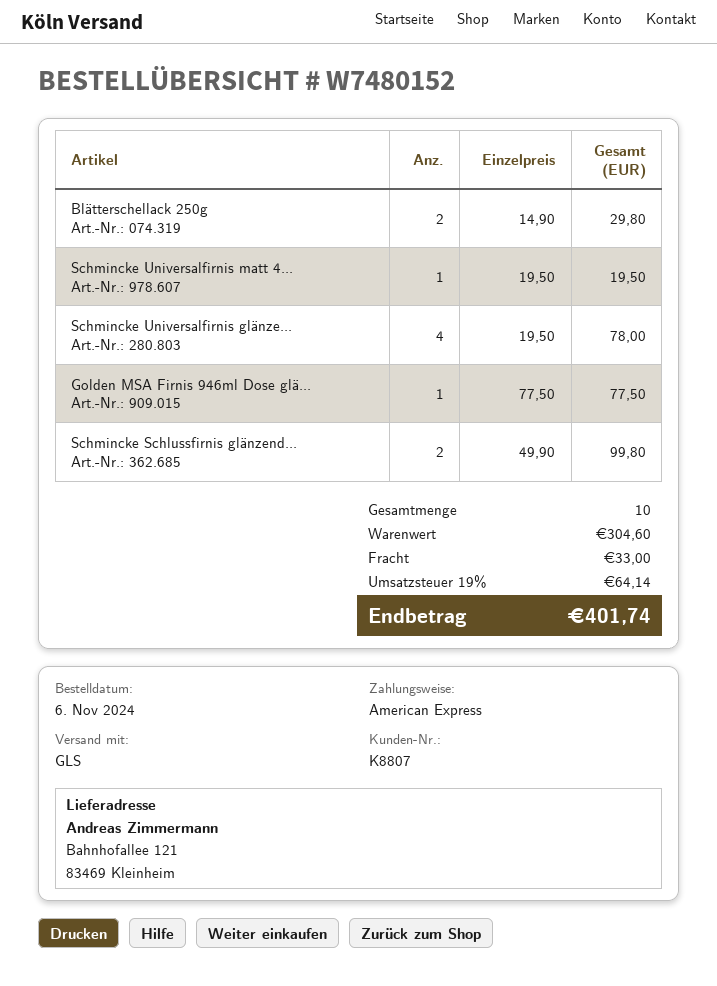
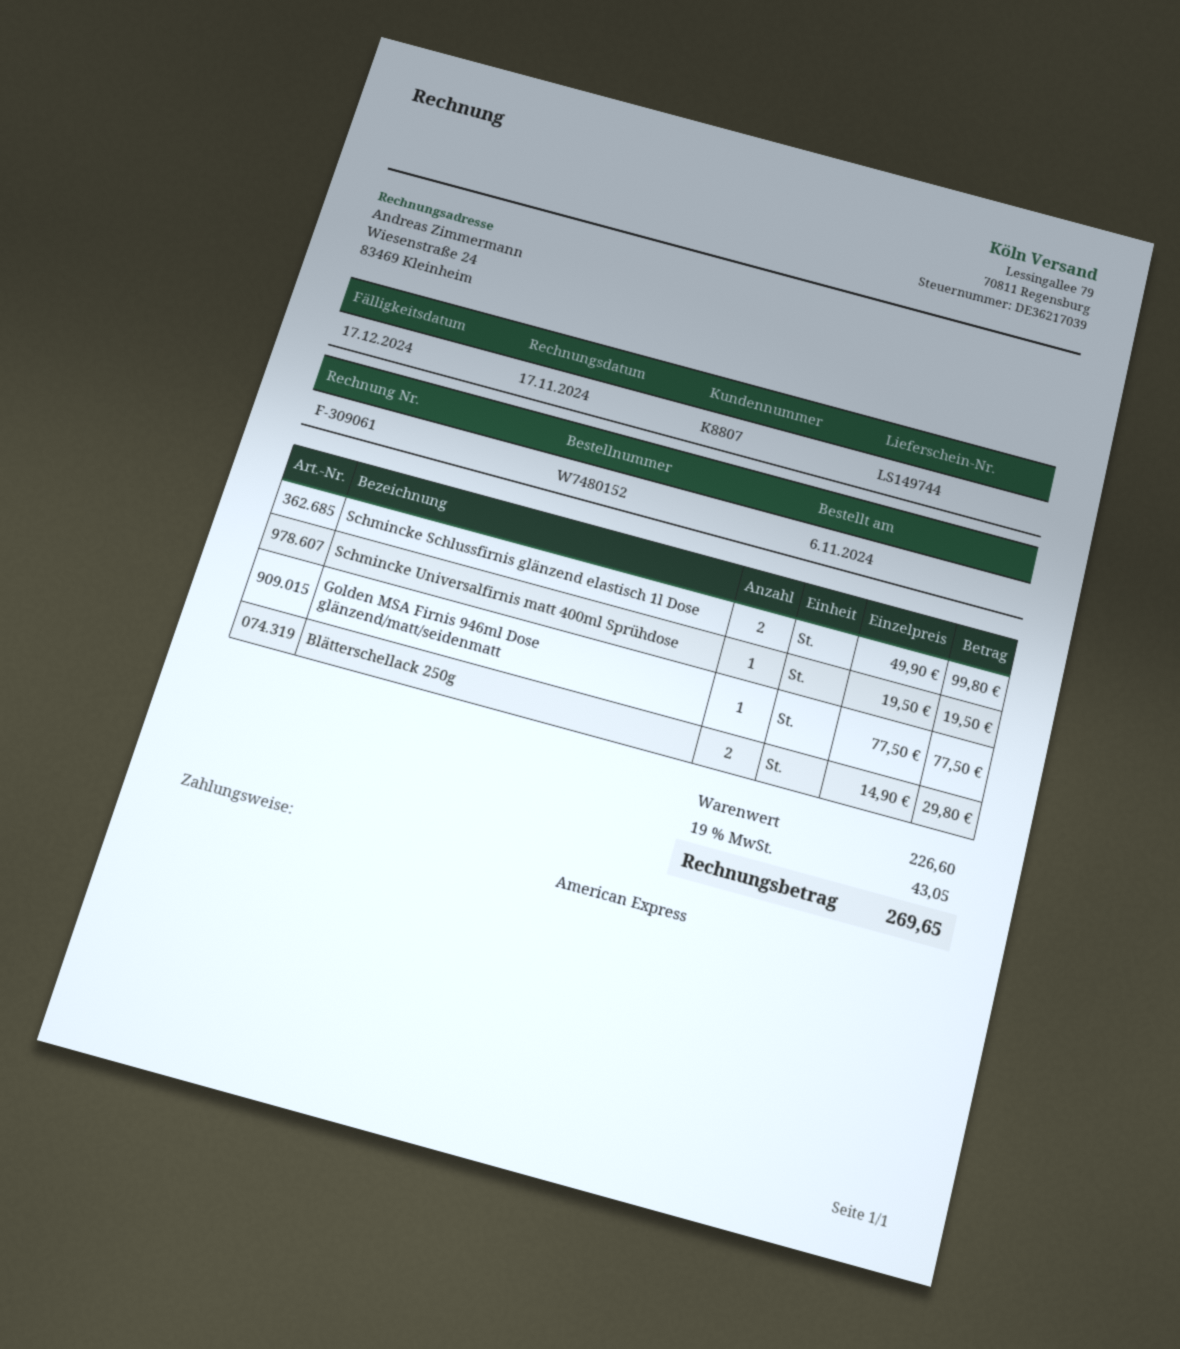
Schmincke Universalfirnis glänze...: 4 x 19.50 = 78.00 -> none
subtotal: 304.60 -> 226.60
shipping: 33.00 -> none
tax: 19% = 64.14 -> 19% = 43.05
total: 401.74 -> 269.65

